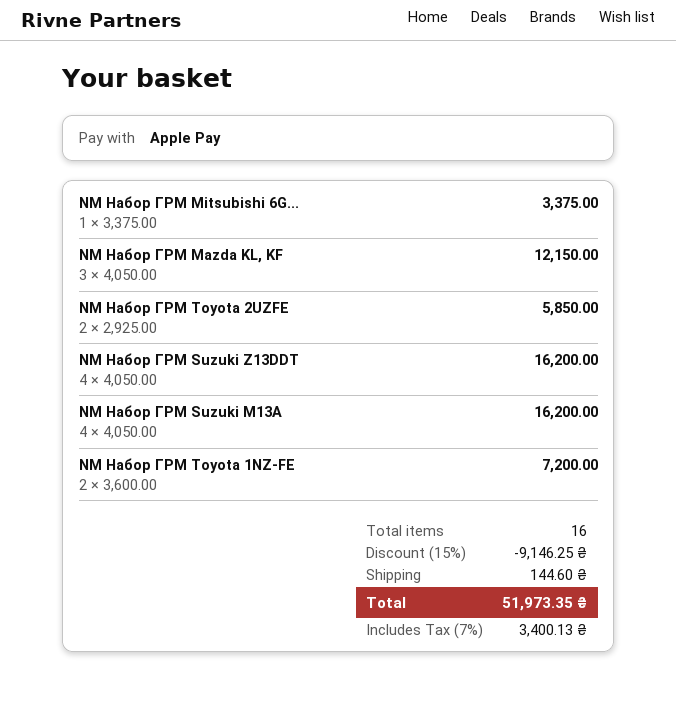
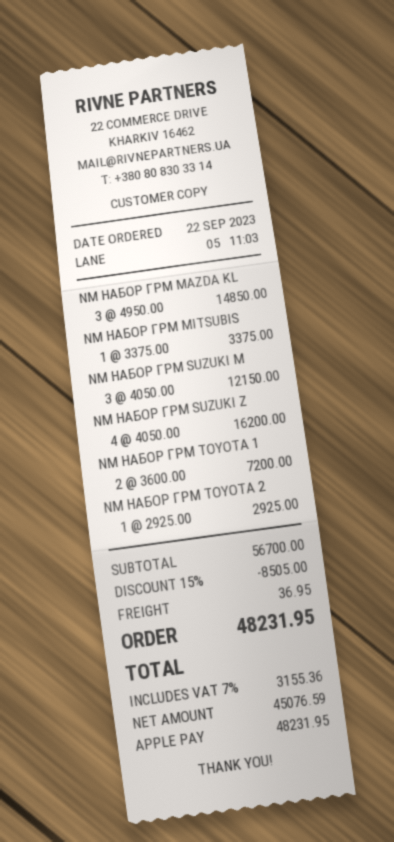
NM Набор ГРМ Mazda KL, KF: 3 x 4050.00 = 12150.00 -> 3 x 4950.00 = 14850.00
NM Набор ГРМ Toyota 2UZFE: 2 x 2925.00 = 5850.00 -> 1 x 2925.00 = 2925.00
NM Набор ГРМ Suzuki M13A: 4 x 4050.00 = 16200.00 -> 3 x 4050.00 = 12150.00
discount: 15% = 9146.25 -> 15% = 8505.00
shipping: 144.60 -> 36.95
tax: 7% = 3400.13 -> 7% = 3155.36
total: 51973.35 -> 48231.95

